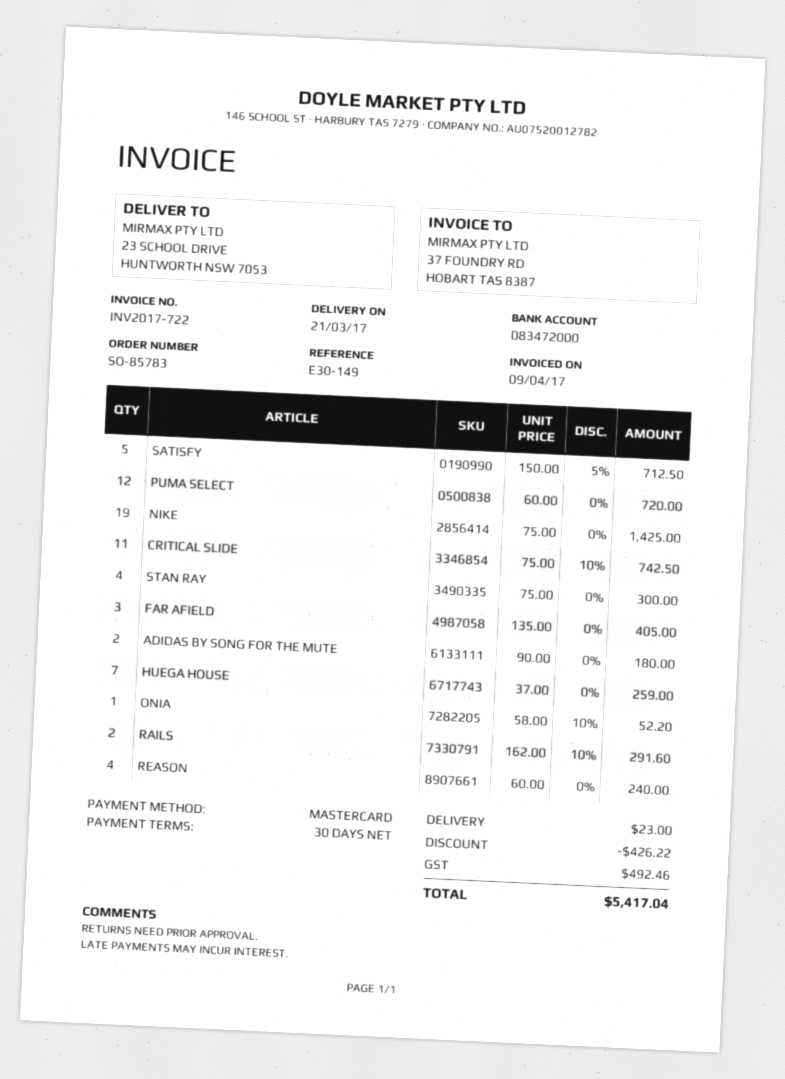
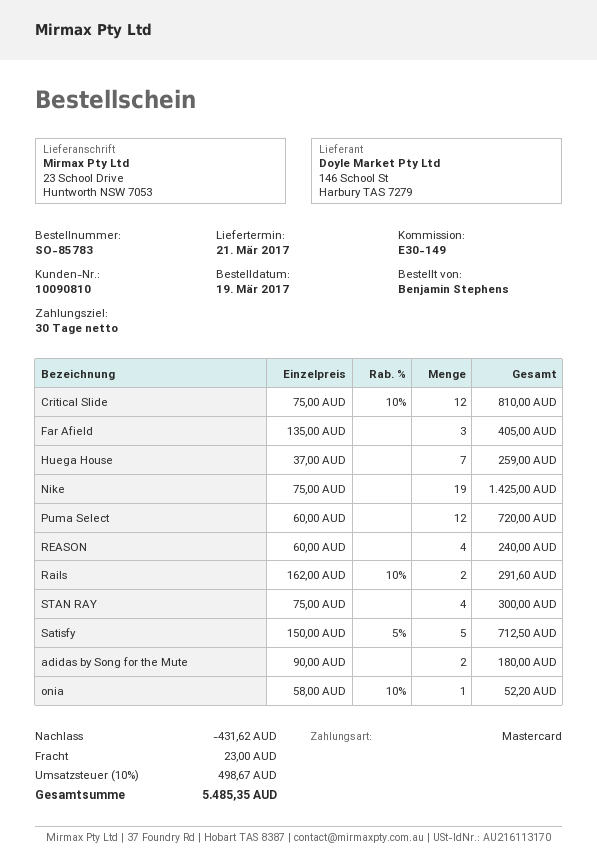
CRITICAL SLIDE: 11 x 75.00 - 10% = 742.50 -> 12 x 75.00 - 10% = 810.00
discount: 426.22 -> 431.62
tax: 492.46 -> 498.67
total: 5417.04 -> 5485.35

